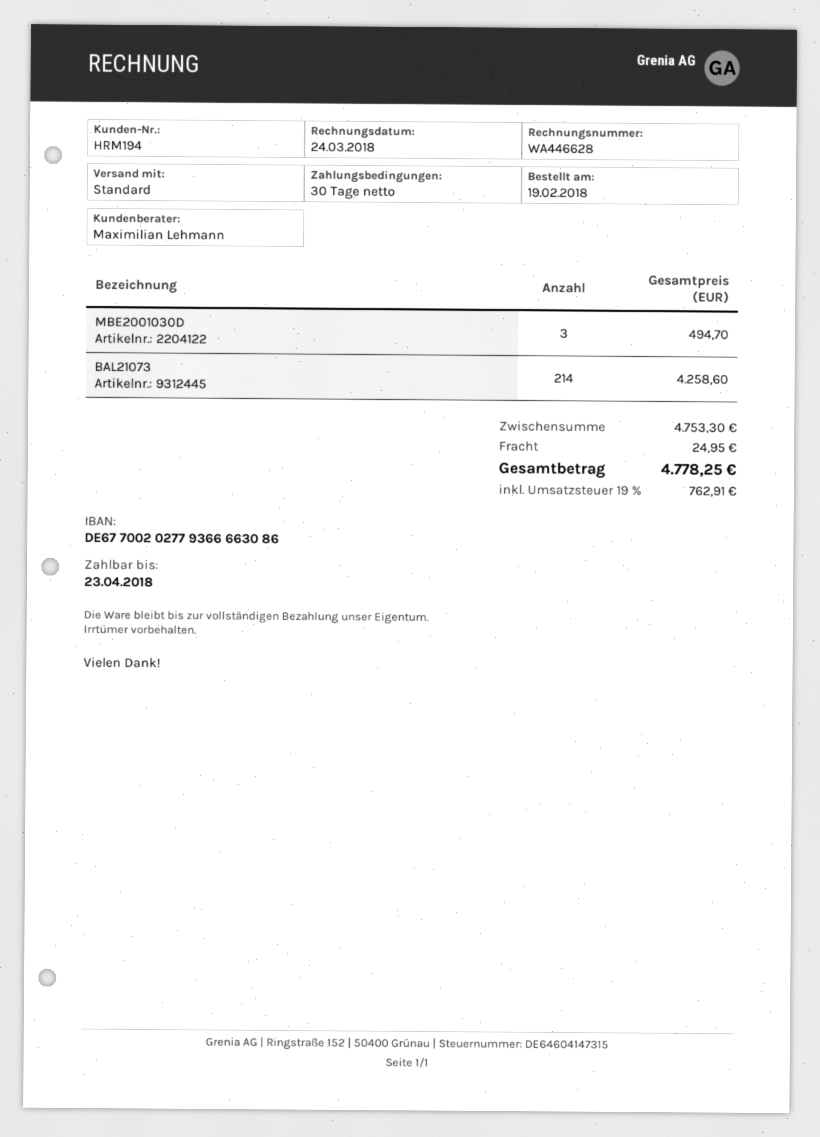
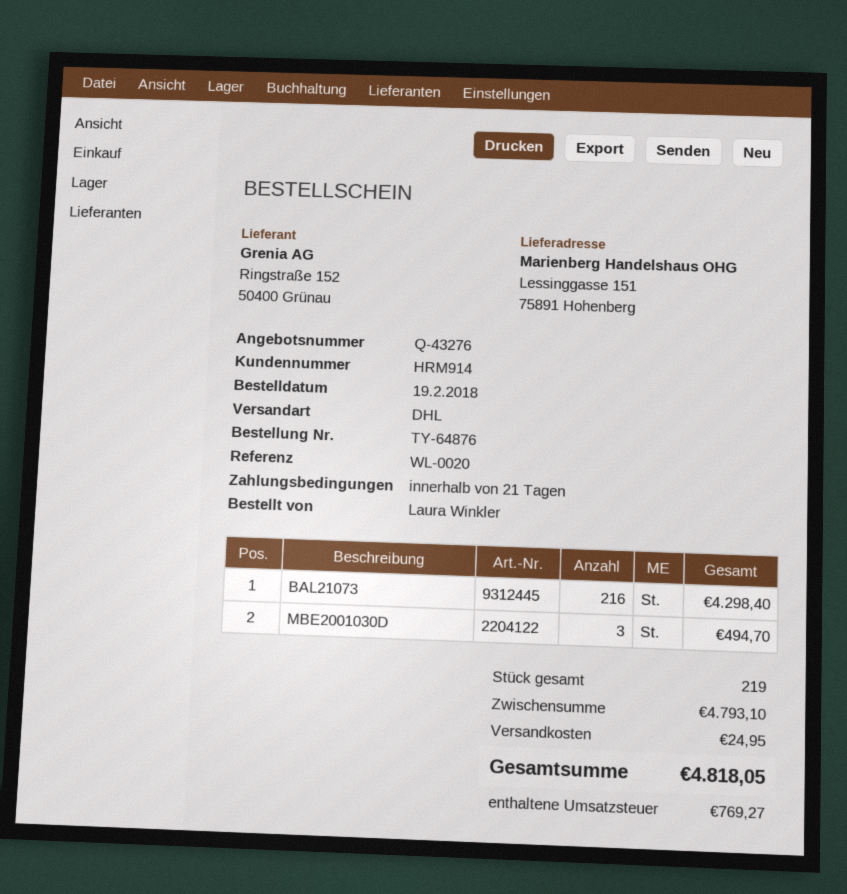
payment terms: 30 days -> 21 days
customer number: HRM194 -> HRM914
shipping method: standard -> DHL
BAL21073: 214 for 4258.60 -> 216 for 4298.40
subtotal: 4753.30 -> 4793.10
tax: 762.91 -> 769.27
total: 4778.25 -> 4818.05

